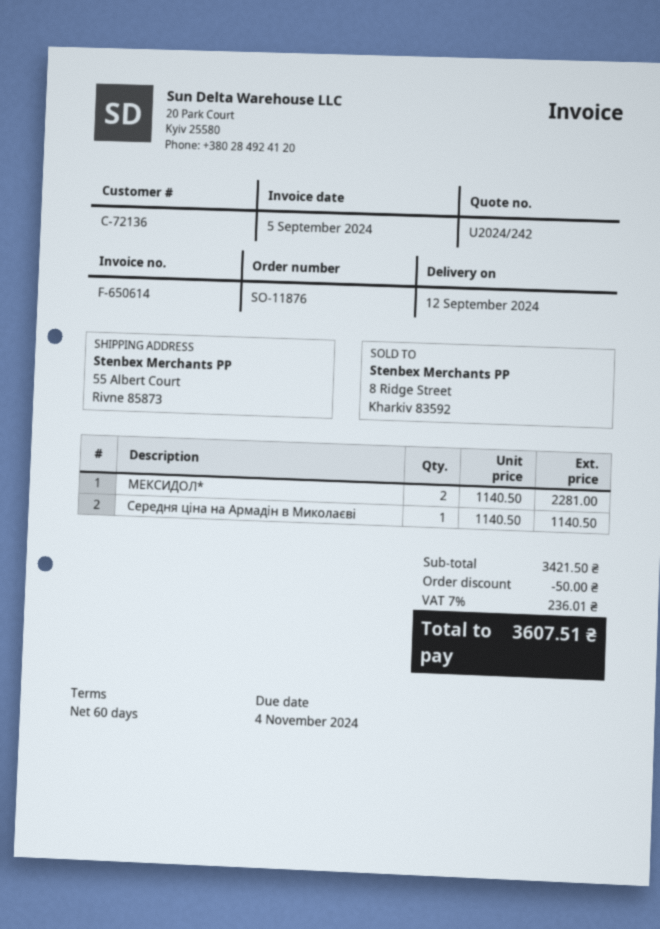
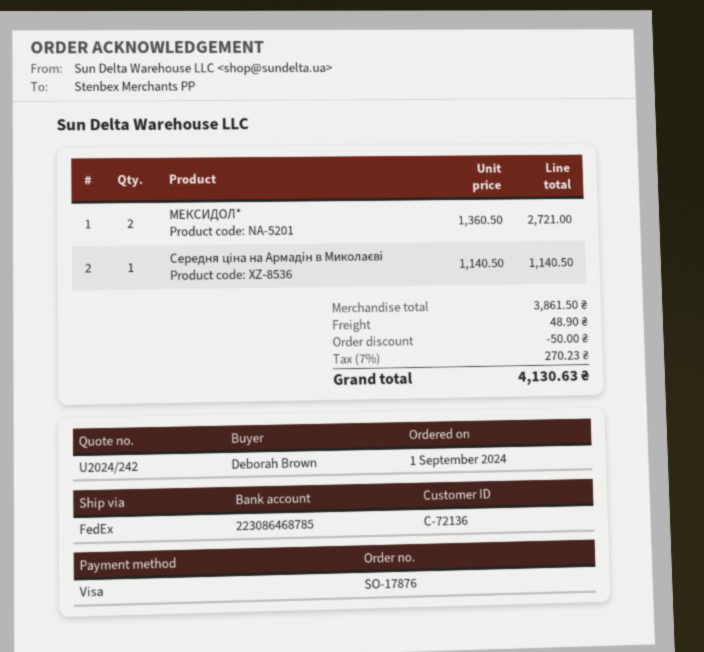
order number: SO-11876 -> SO-17876
МЕКСИДОЛ*: 2 x 1140.50 = 2281.00 -> 2 x 1360.50 = 2721.00
subtotal: 3421.50 -> 3861.50
shipping: none -> 48.90
tax: 7% = 236.01 -> 7% = 270.23
total: 3607.51 -> 4130.63

